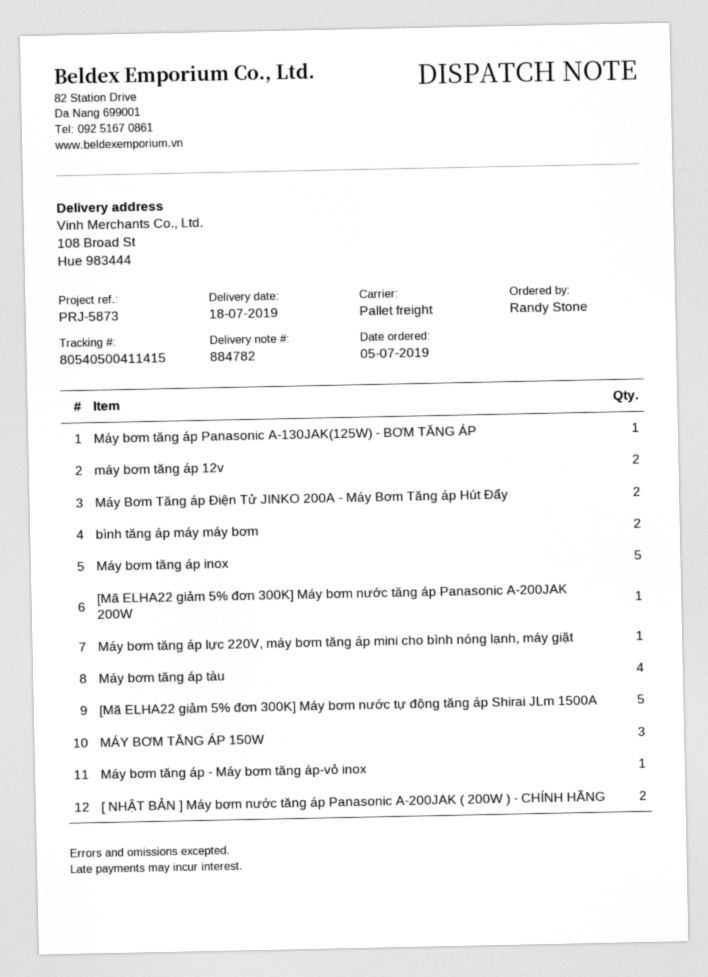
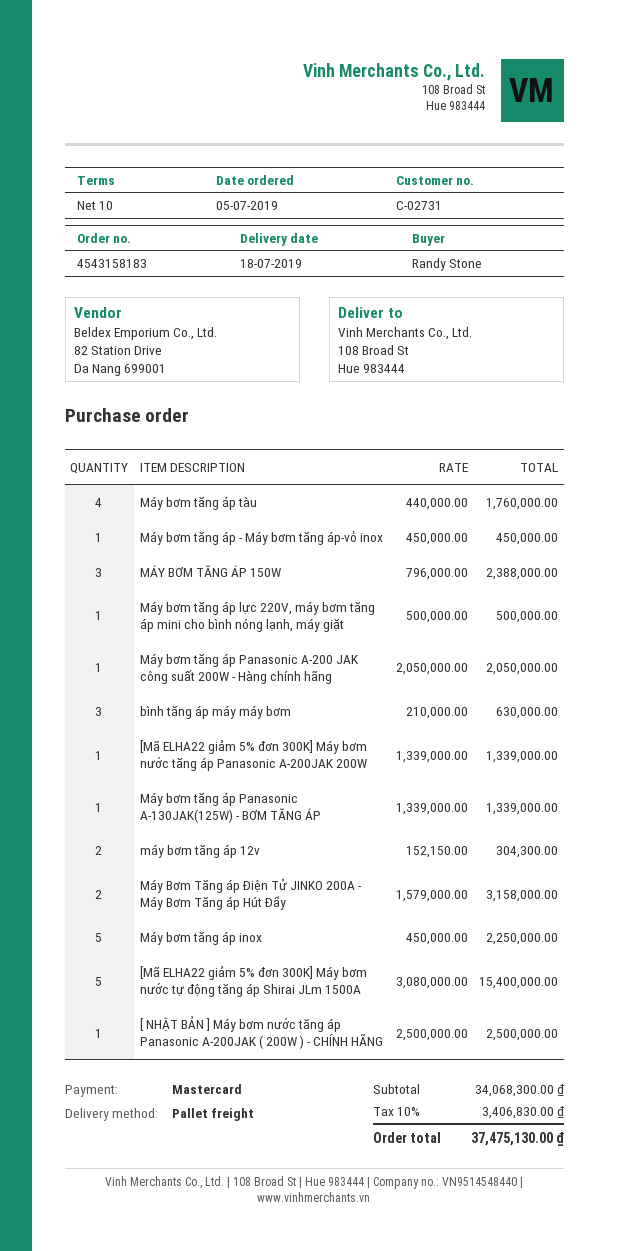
bình tăng áp máy máy bơm: 2 -> 3
[ NHẬT BẢN ] Máy bơm nước tăng áp Panasonic A-200JAK ( 200W ) - CHÍNH HÃNG: 2 -> 1
Máy bơm tăng áp Panasonic A-200 JAK công suất 200W - Hàng chính hãng: none -> 1

